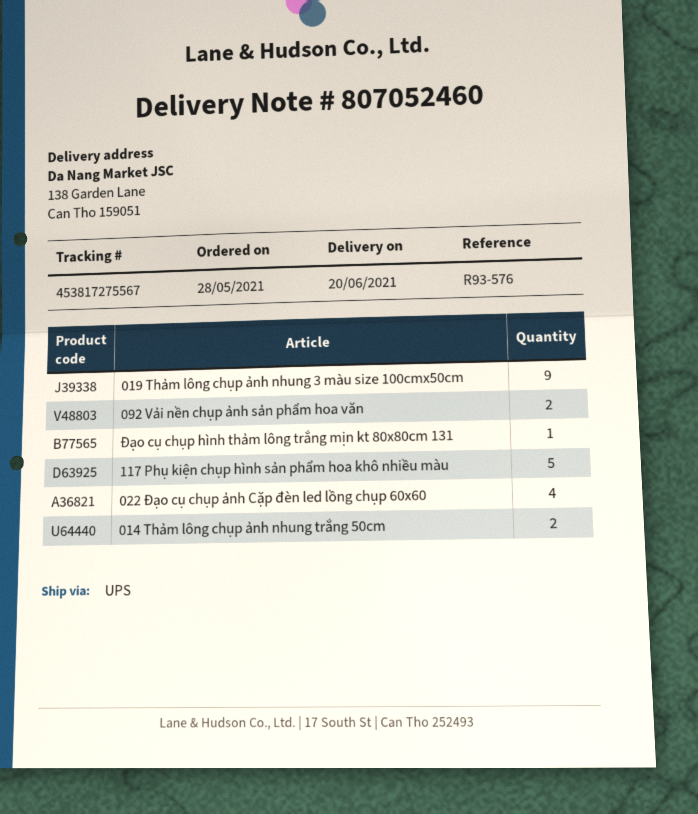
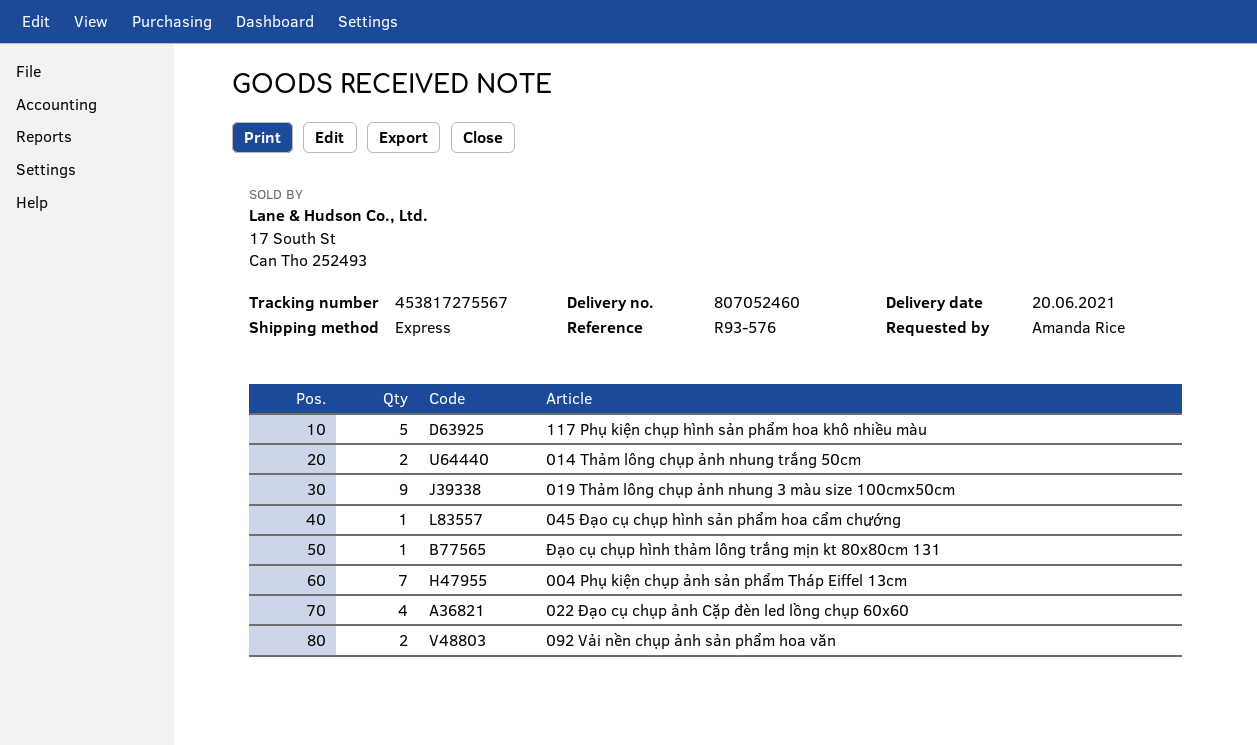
shipping method: UPS -> express
045 Đạo cụ chụp hình sản phẩm hoa cẩm chướng: none -> 1
004 Phụ kiện chụp ảnh sản phẩm Tháp Eiffel 13cm: none -> 7

